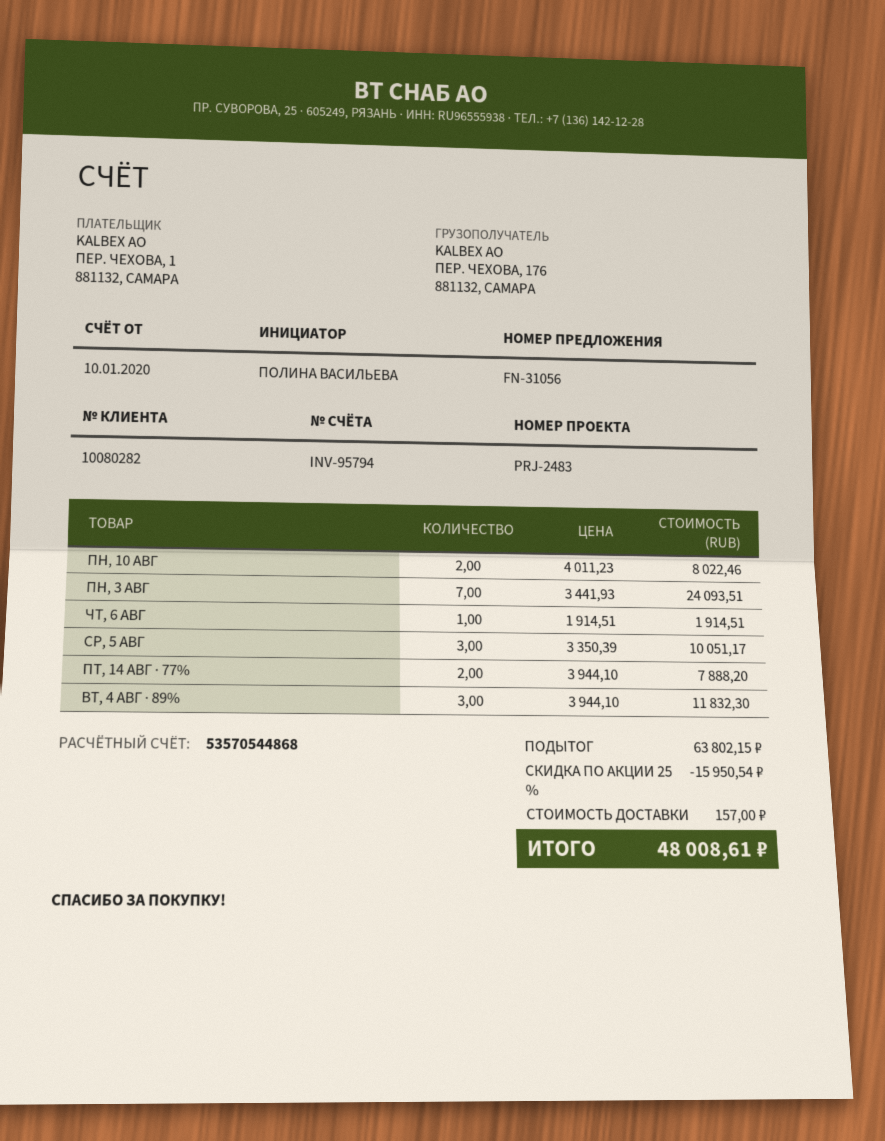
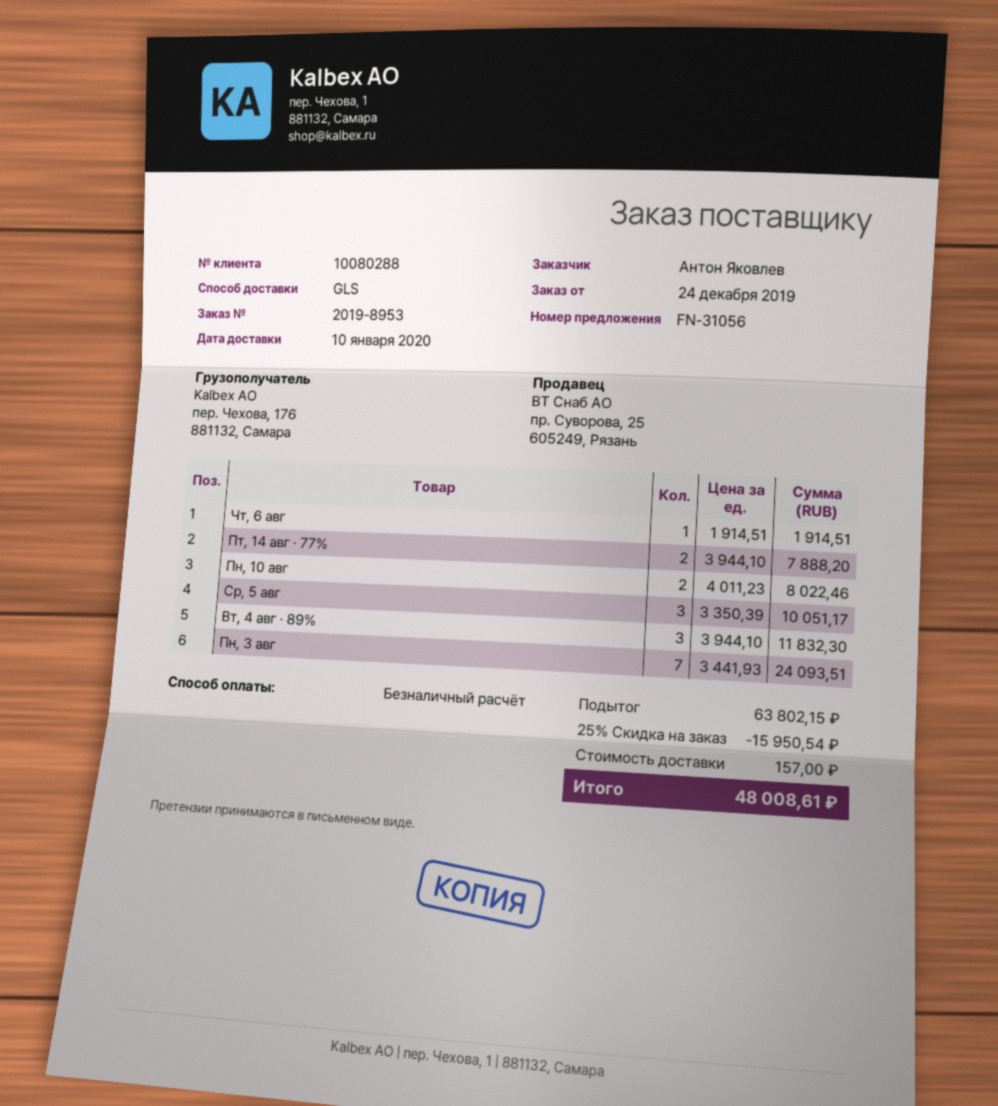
customer number: 10080282 -> 10080288
ordered by: ПОЛИНА ВАСИЛЬЕВА -> Антон Яковлев

